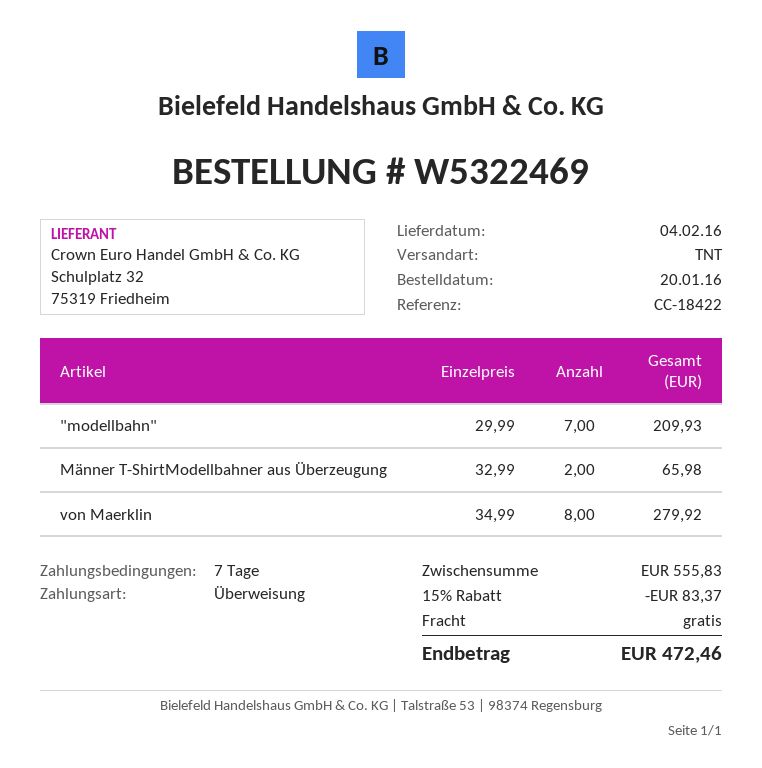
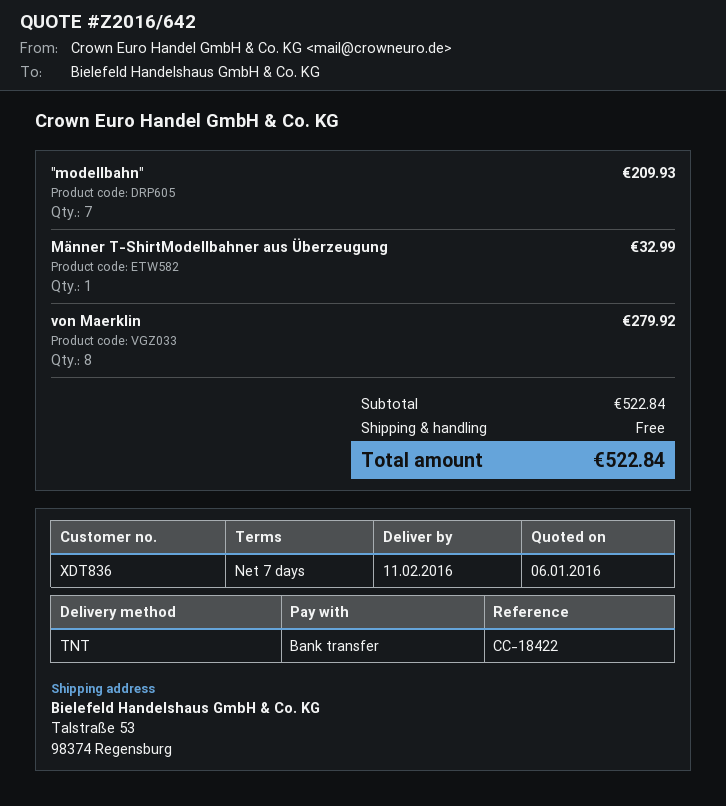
delivery date: 2016-02-04 -> 2016-02-11
Männer T-ShirtModellbahner aus Überzeugung: 2 for 65.98 -> 1 for 32.99
subtotal: 555.83 -> 522.84
discount: 15% = 83.37 -> none
total: 472.46 -> 522.84

